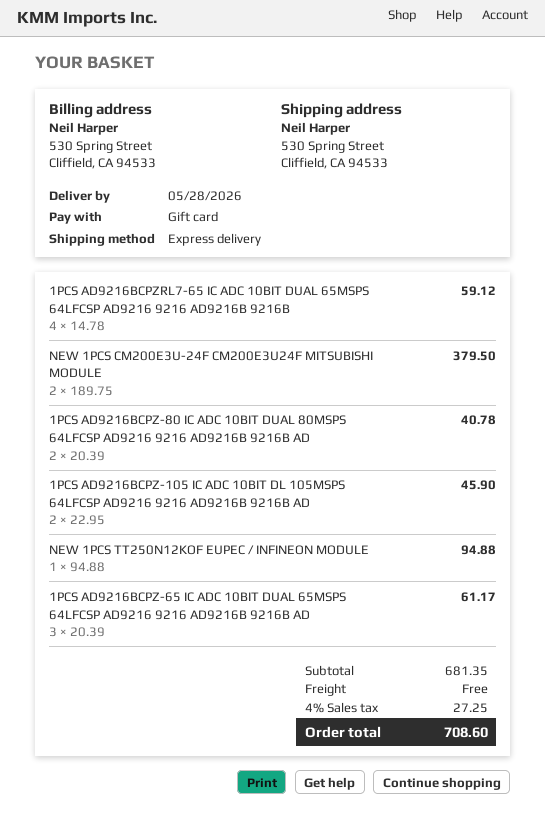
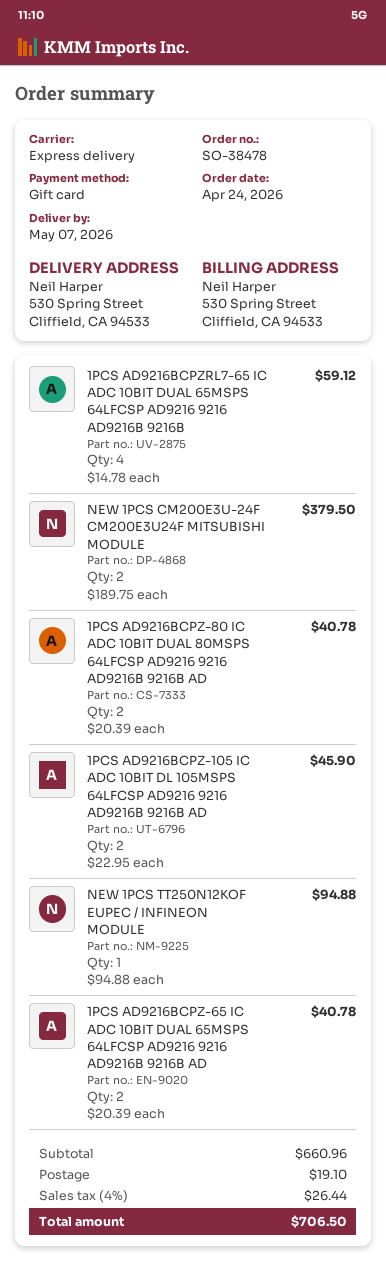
delivery date: 2026-05-28 -> 2026-05-07
1PCS AD9216BCPZ-65 IC ADC 10BIT DUAL 65MSPS 64LFCSP AD9216 9216 AD9216B 9216B AD: 3 x 20.39 = 61.17 -> 2 x 20.39 = 40.78
subtotal: 681.35 -> 660.96
shipping: 0.00 -> 19.10
tax: 4% = 27.25 -> 4% = 26.44
total: 708.60 -> 706.50

